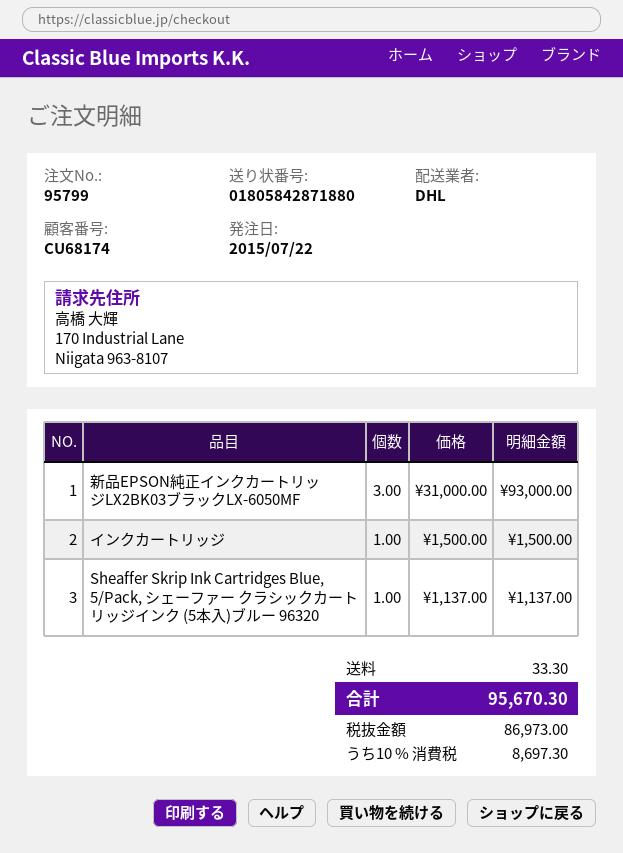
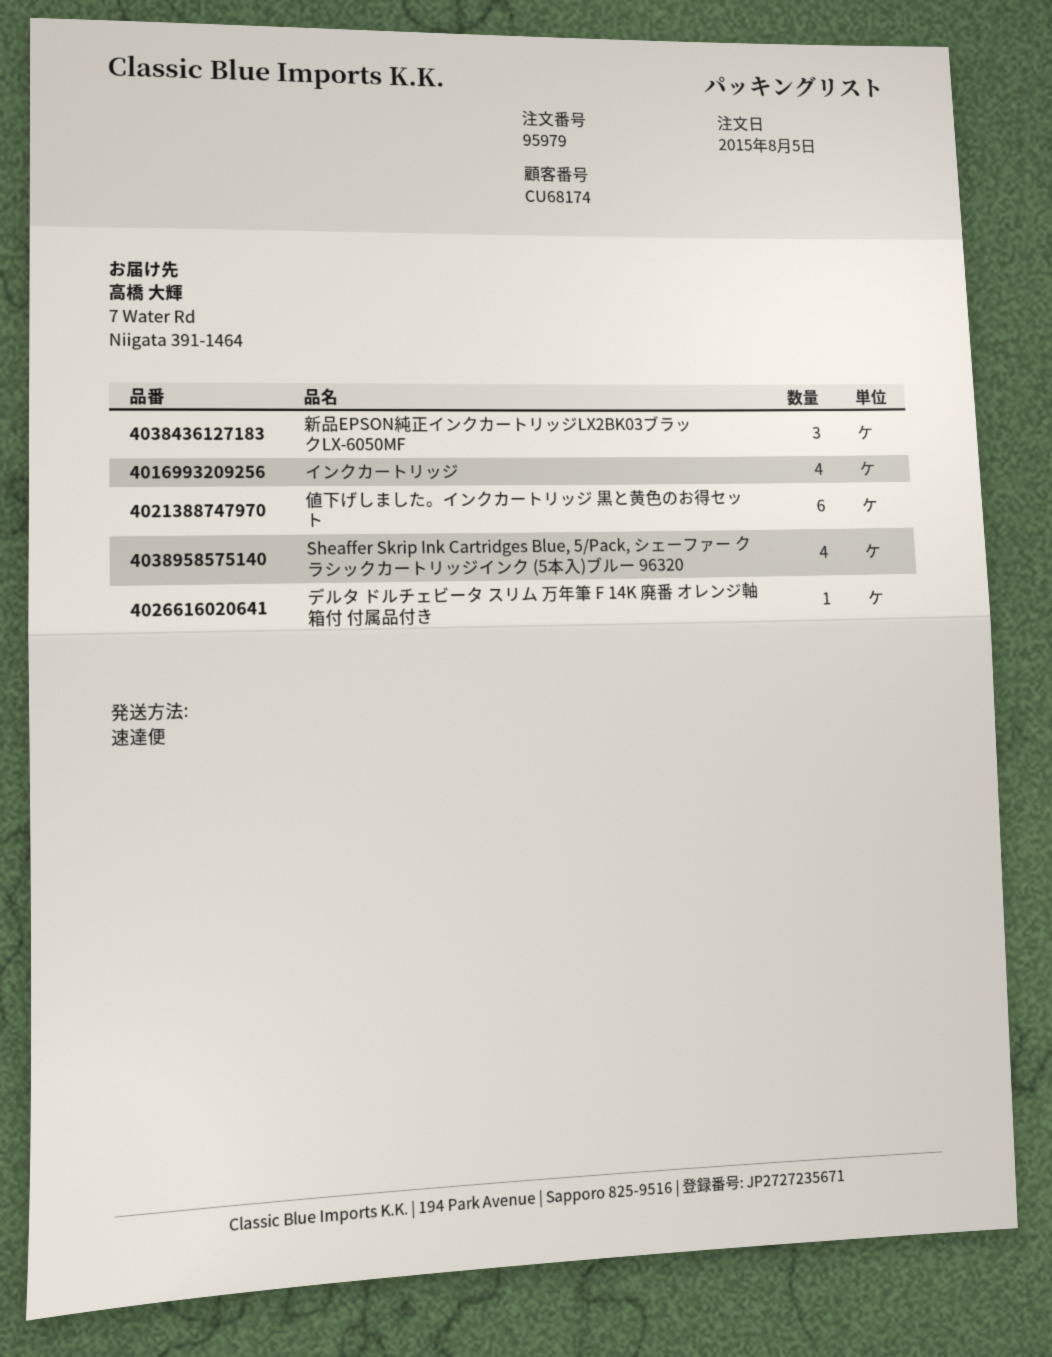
order number: 95799 -> 95979
order date: 2015-07-22 -> 2015-08-05
shipping method: DHL -> express
インクカートリッジ: 1 -> 4
Sheaffer Skrip Ink Cartridges Blue, 5/Pack, シェーファー クラシックカートリッジインク (5本入)ブルー 96320: 1 -> 4
値下げしました。インクカートリッジ 黒と黄色のお得セット: none -> 6
デルタ ドルチェビータ スリム 万年筆 F 14K 廃番 オレンジ軸 箱付 付属品付き: none -> 1

